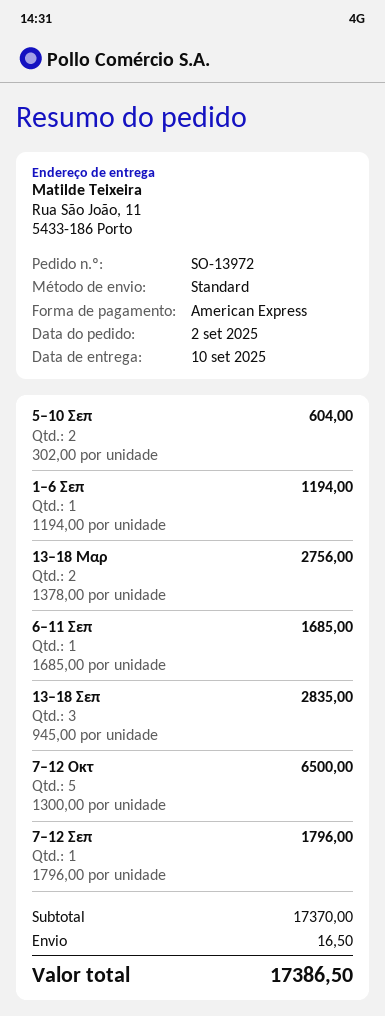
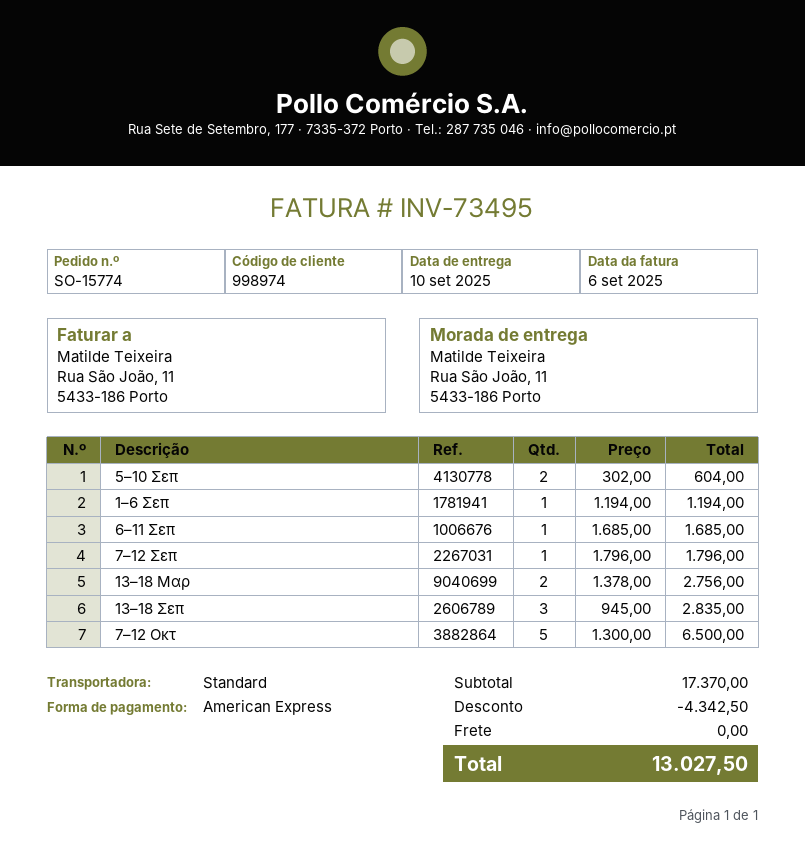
order number: SO-13972 -> SO-15774
discount: none -> 4342.50
shipping: 16.50 -> 0.00
total: 17386.50 -> 13027.50

